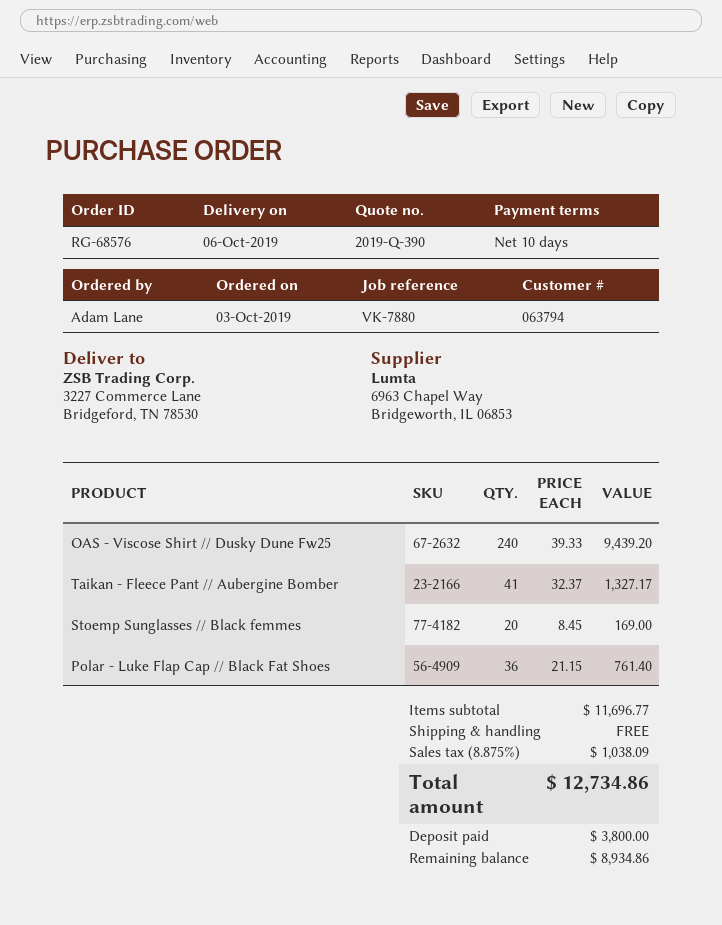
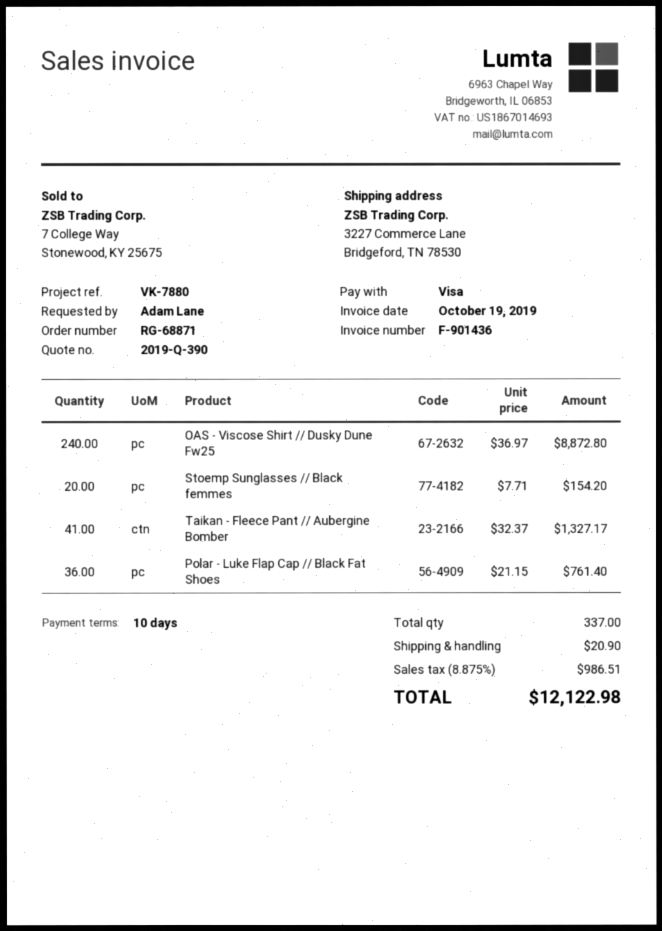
order number: RG-68576 -> RG-68871
OAS - Viscose Shirt // Dusky Dune Fw25: 240 x 39.33 = 9439.20 -> 240 x 36.97 = 8872.80
Stoemp Sunglasses // Black femmes: 20 x 8.45 = 169.00 -> 20 x 7.71 = 154.20
shipping: 0.00 -> 20.90
tax: 8.875% = 1038.09 -> 8.875% = 986.51
total: 12734.86 -> 12122.98

